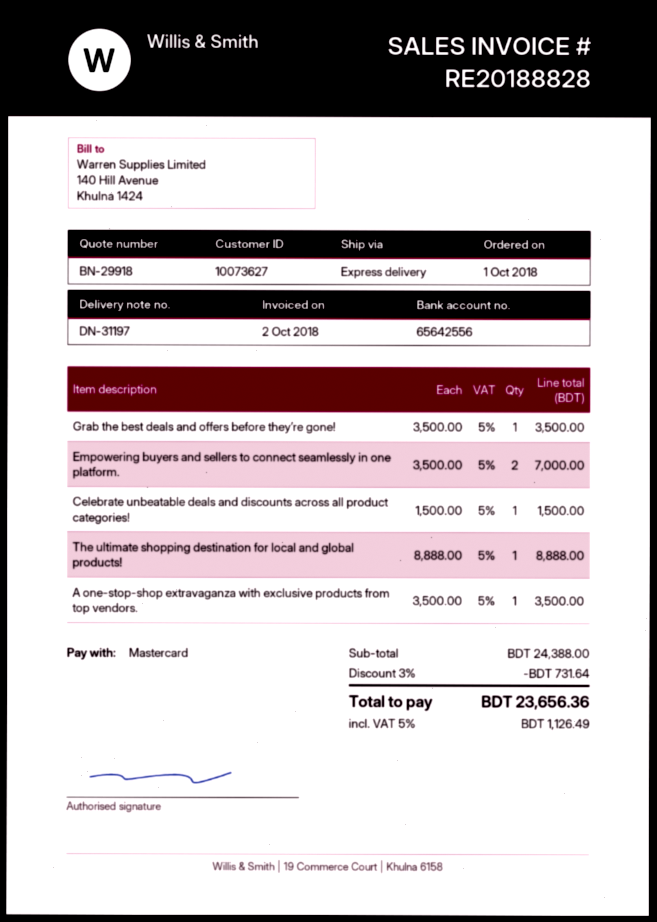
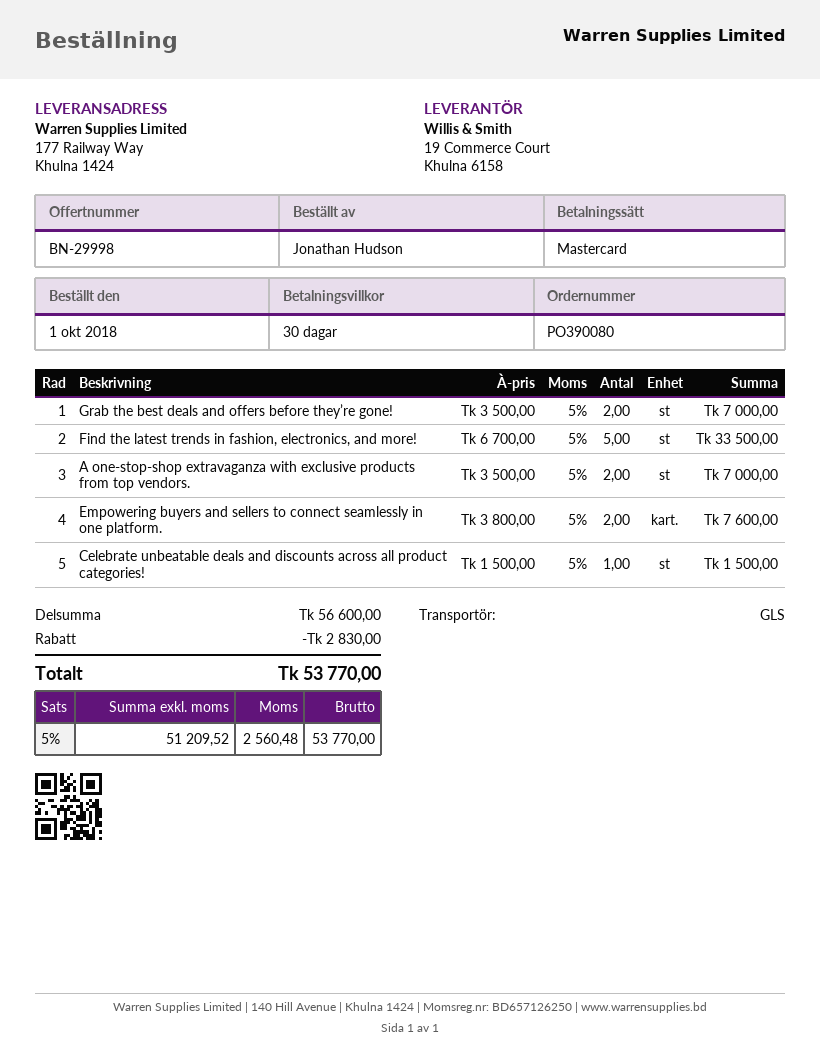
quote number: BN-29918 -> BN-29998
shipping method: express -> GLS
Grab the best deals and offers before they’re gone!: 1 x 3500.00 = 3500.00 -> 2 x 3500.00 = 7000.00
Empowering buyers and sellers to connect seamlessly in one platform.: 2 x 3500.00 = 7000.00 -> 2 x 3800.00 = 7600.00
The ultimate shopping destination for local and global products!: 1 x 8888.00 = 8888.00 -> none
A one-stop-shop extravaganza with exclusive products from top vendors.: 1 x 3500.00 = 3500.00 -> 2 x 3500.00 = 7000.00
Find the latest trends in fashion, electronics, and more!: none -> 5 x 6700.00 = 33500.00
subtotal: 24388.00 -> 56600.00
discount: 731.64 -> 2830.00
tax: 5% = 1126.49 -> 5% = 2560.48
total: 23656.36 -> 53770.00

